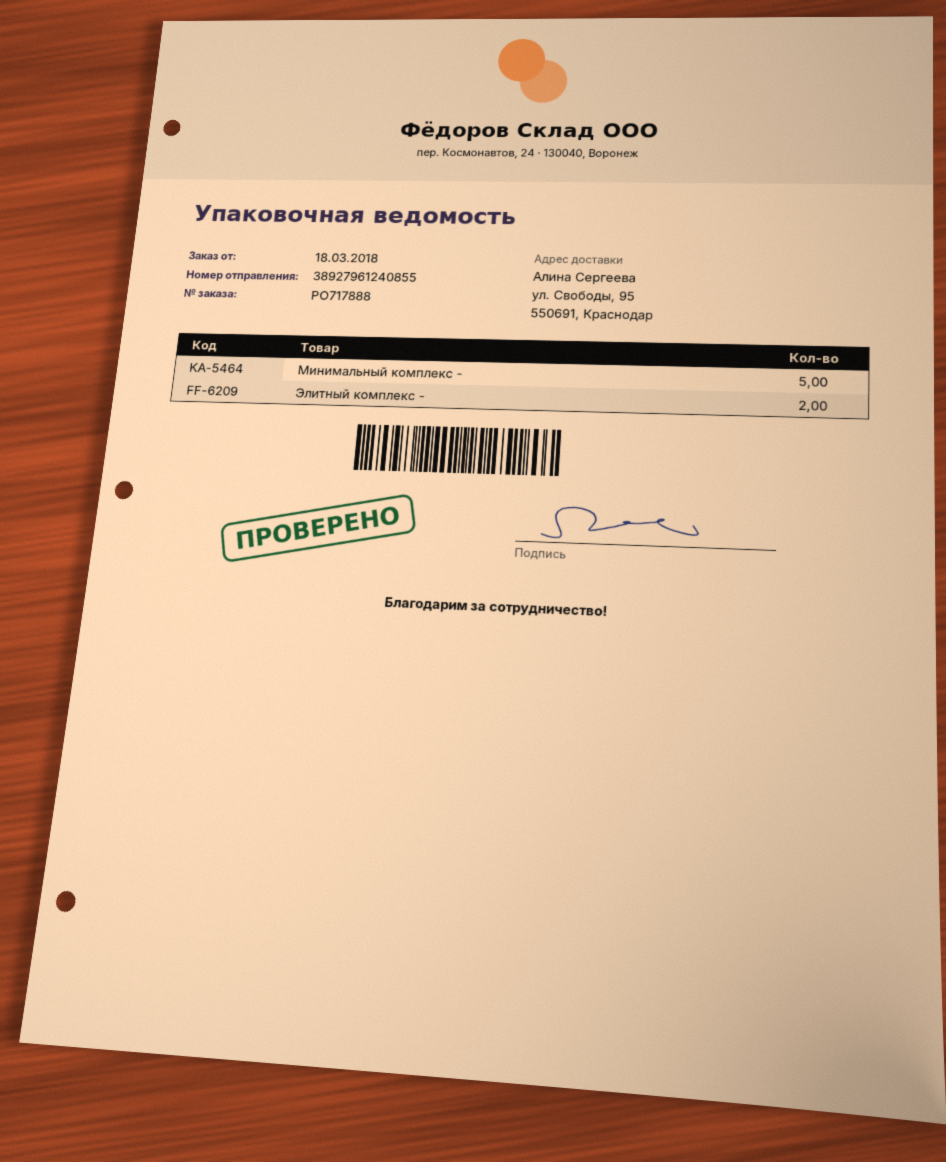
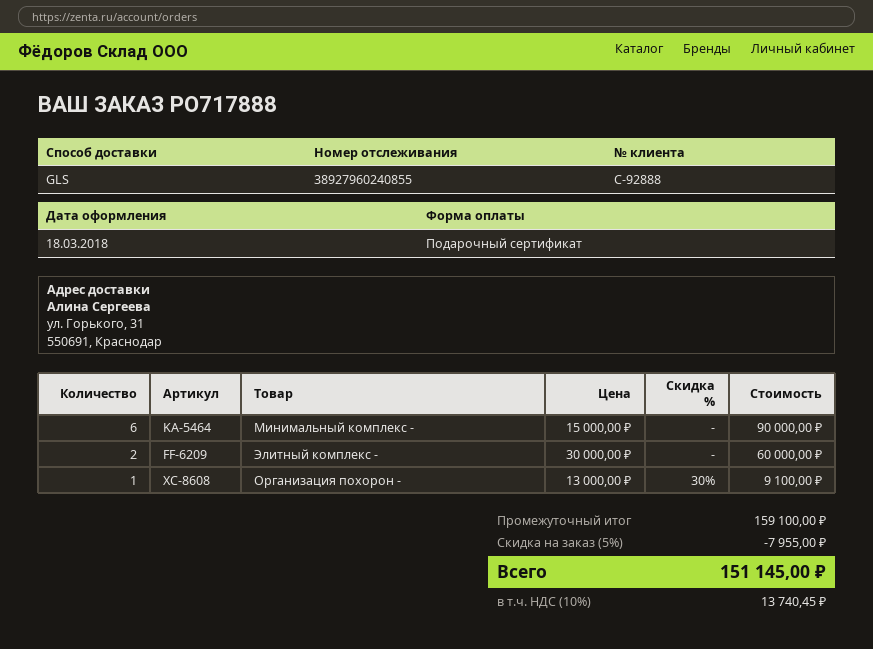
tracking number: 38927961240855 -> 38927960240855
ship to: ул. Свободы, 95, 550691, Краснодар -> ул. Горького, 31, 550691, Краснодар
Минимальный комплекс -: 5 -> 6
Организация похорон -: none -> 1

